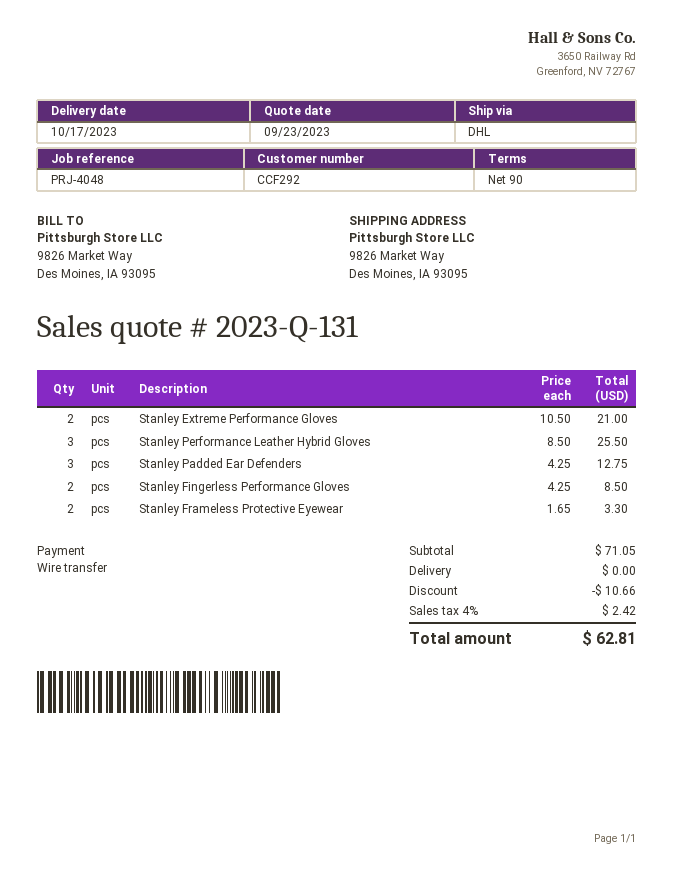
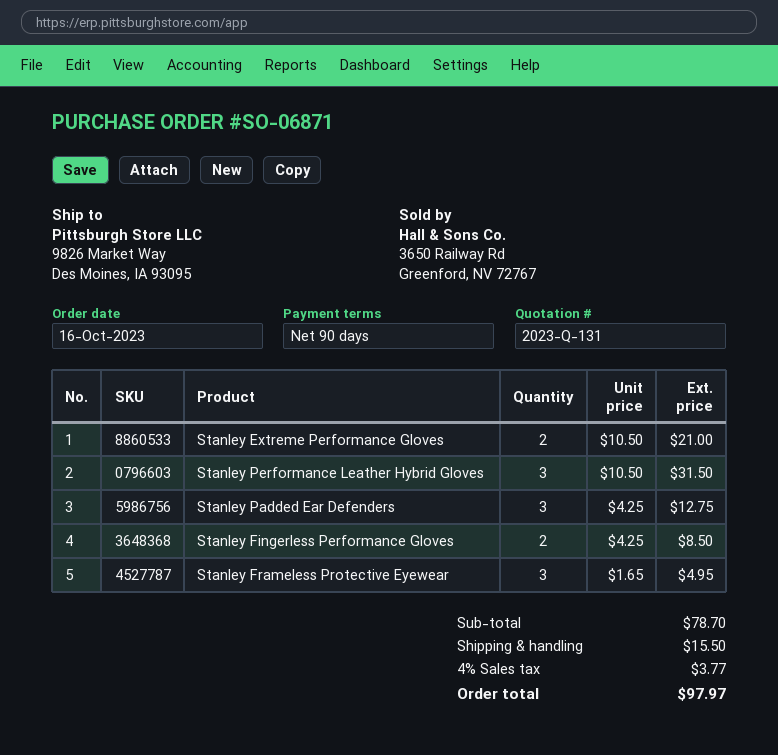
Stanley Performance Leather Hybrid Gloves: 3 x 8.50 = 25.50 -> 3 x 10.50 = 31.50
Stanley Frameless Protective Eyewear: 2 x 1.65 = 3.30 -> 3 x 1.65 = 4.95
subtotal: 71.05 -> 78.70
discount: 10.66 -> none
shipping: 0.00 -> 15.50
tax: 4% = 2.42 -> 4% = 3.77
total: 62.81 -> 97.97

